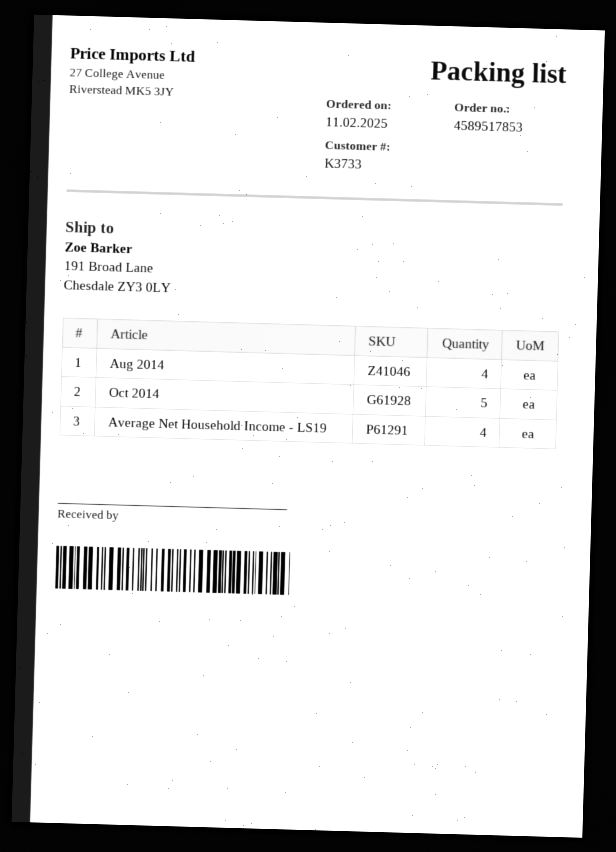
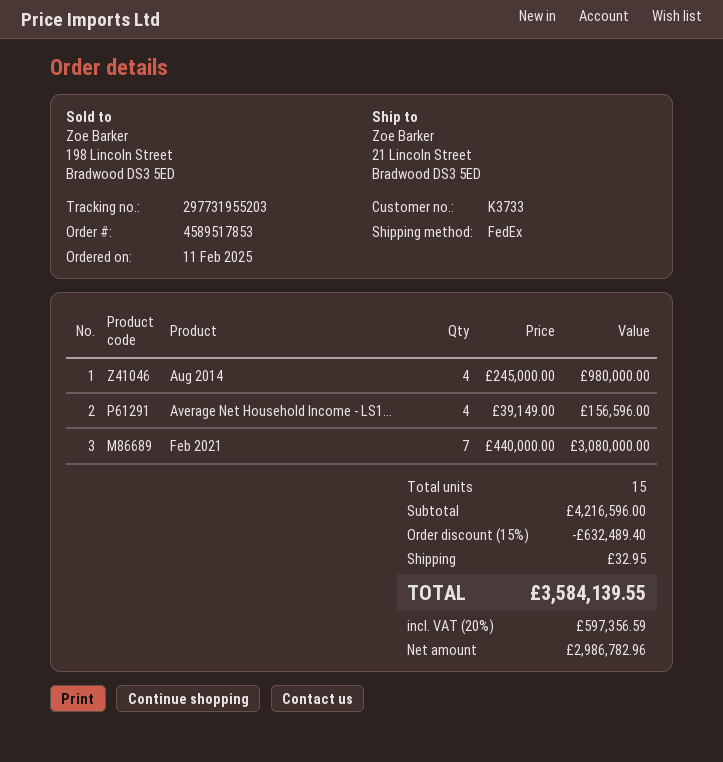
ship to: 191 Broad Lane, Chesdale ZY3 0LY -> 21 Lincoln Street, Bradwood DS3 5ED
Oct 2014: 5 -> none
Feb 2021: none -> 7

